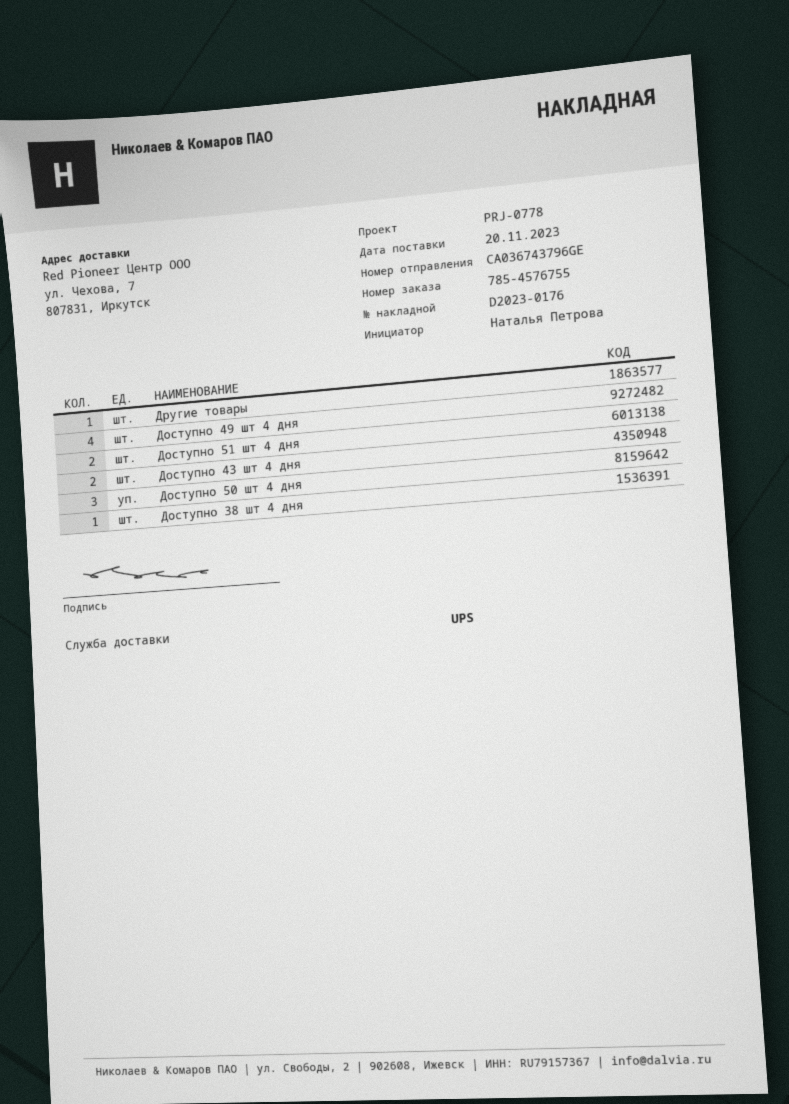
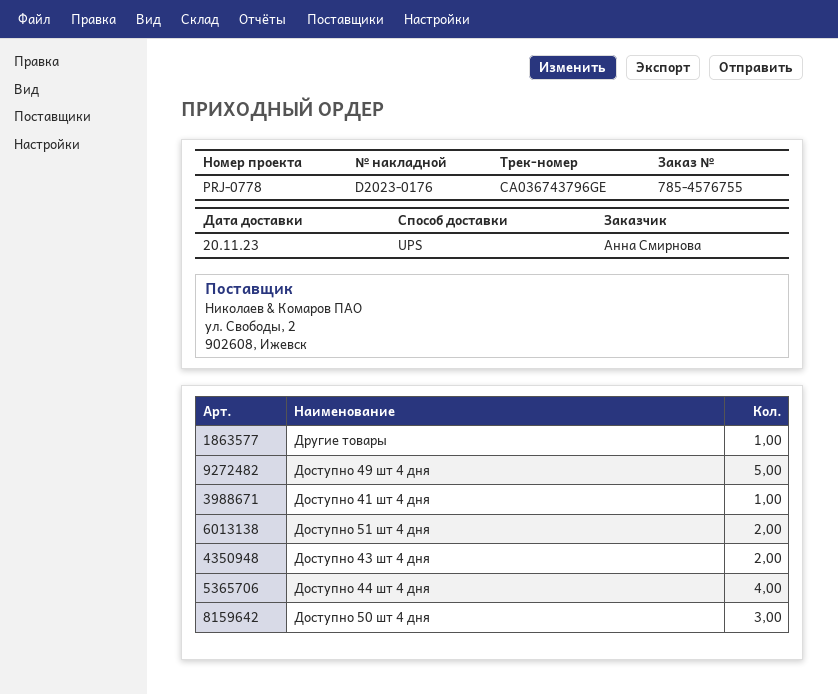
ordered by: Наталья Петрова -> Анна Смирнова
Доступно 49 шт 4 дня: 4 -> 5
Доступно 38 шт 4 дня: 1 -> none
Доступно 41 шт 4 дня: none -> 1
Доступно 44 шт 4 дня: none -> 4

